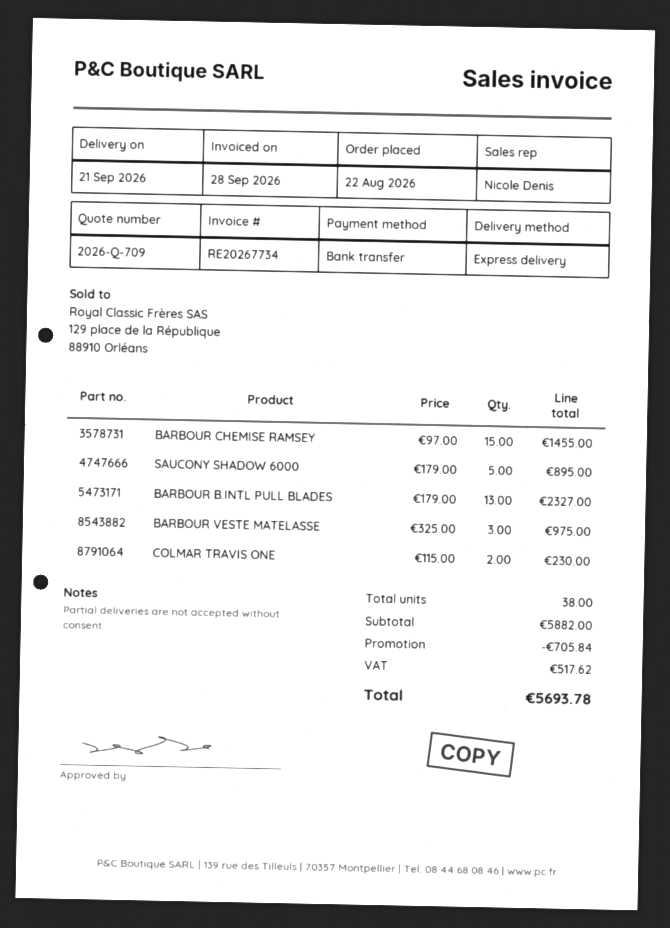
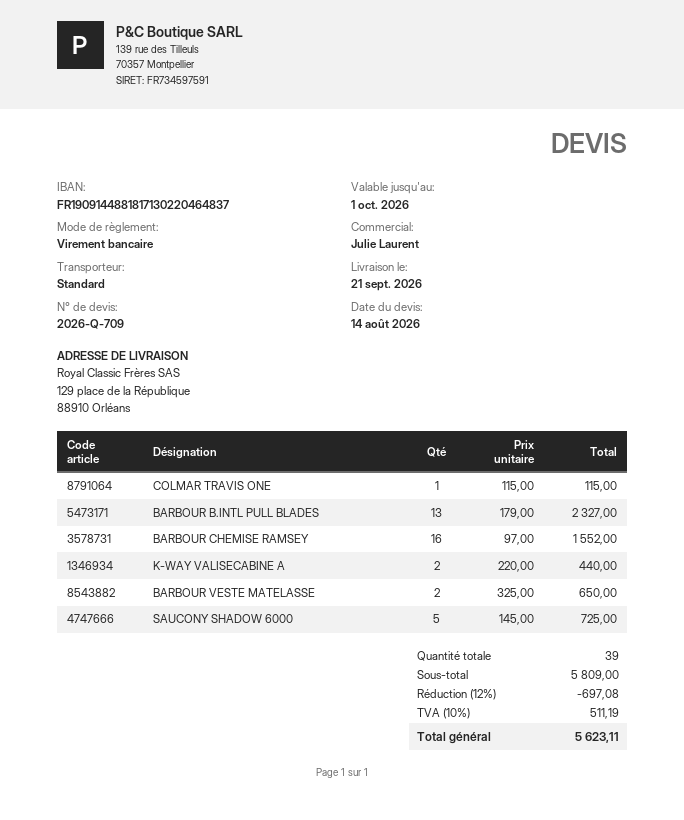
sales rep: Nicole Denis -> Julie Laurent
shipping method: express -> standard
BARBOUR CHEMISE RAMSEY: 15 x 97.00 = 1455.00 -> 16 x 97.00 = 1552.00
SAUCONY SHADOW 6000: 5 x 179.00 = 895.00 -> 5 x 145.00 = 725.00
BARBOUR VESTE MATELASSE: 3 x 325.00 = 975.00 -> 2 x 325.00 = 650.00
COLMAR TRAVIS ONE: 2 x 115.00 = 230.00 -> 1 x 115.00 = 115.00
K-WAY VALISECABINE A: none -> 2 x 220.00 = 440.00
total quantity: 38 -> 39
subtotal: 5882.00 -> 5809.00
discount: 705.84 -> 697.08
tax: 517.62 -> 511.19
total: 5693.78 -> 5623.11

